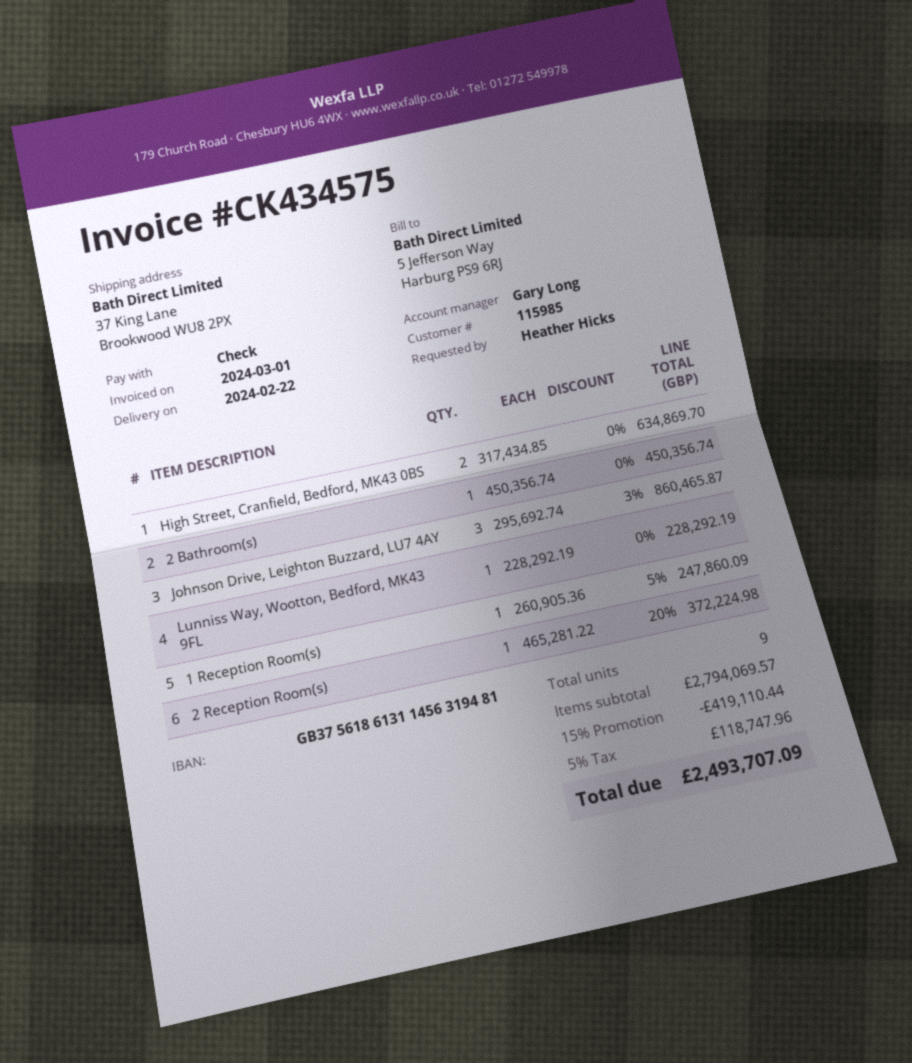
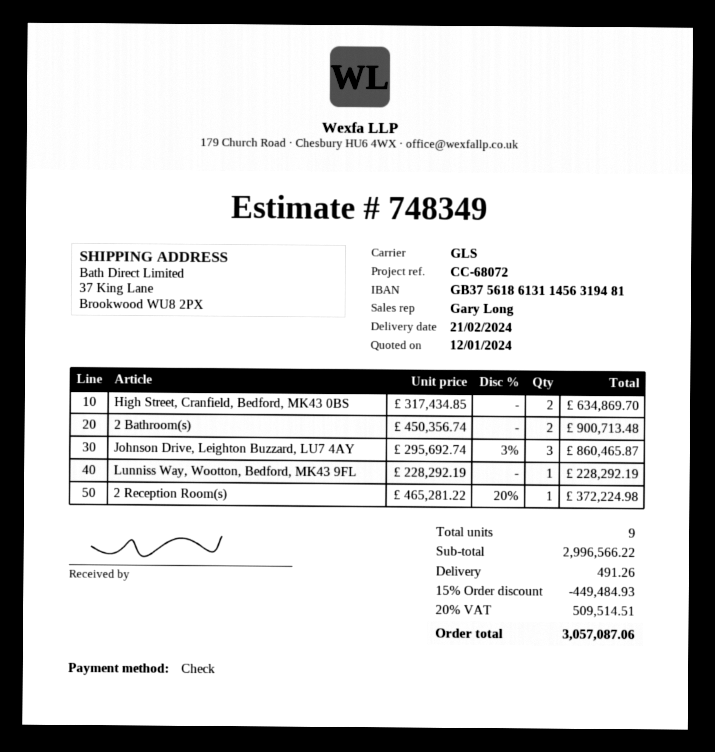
delivery date: 2024-02-22 -> 2024-02-21
2 Bathroom(s): 1 x 450356.74 = 450356.74 -> 2 x 450356.74 = 900713.48
1 Reception Room(s): 1 x 260905.36 - 5% = 247860.09 -> none
subtotal: 2794069.57 -> 2996566.22
discount: 15% = 419110.44 -> 15% = 449484.93
shipping: none -> 491.26
tax: 5% = 118747.96 -> 20% = 509514.51
total: 2493707.09 -> 3057087.06

